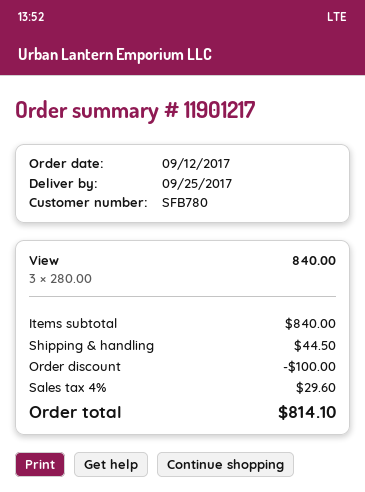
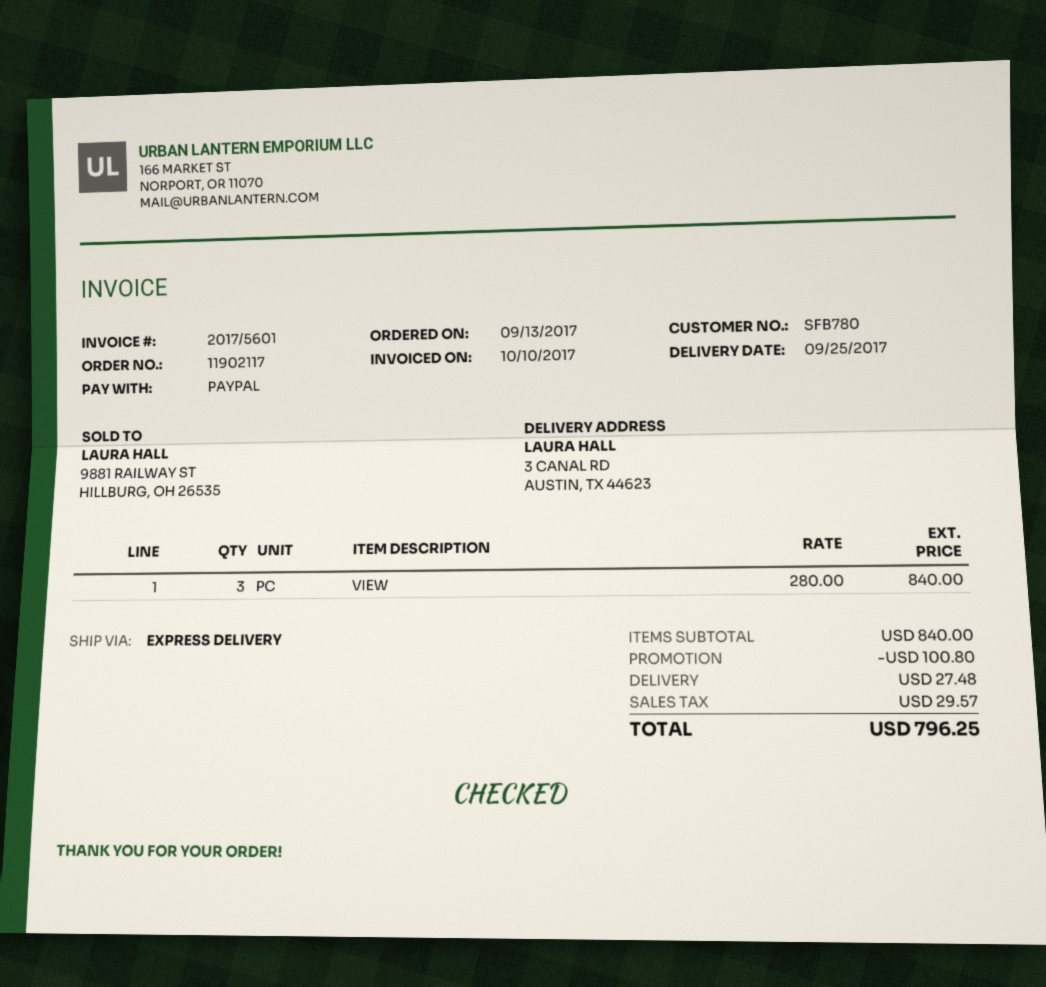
order number: 11901217 -> 11902117
order date: 2017-09-12 -> 2017-09-13
discount: 100.00 -> 100.80
shipping: 44.50 -> 27.48
tax: 29.60 -> 29.57
total: 814.10 -> 796.25

